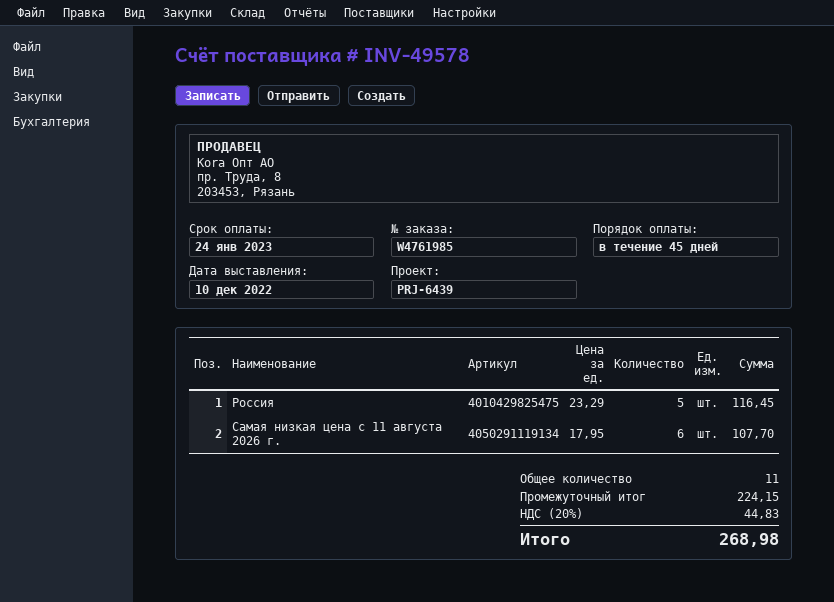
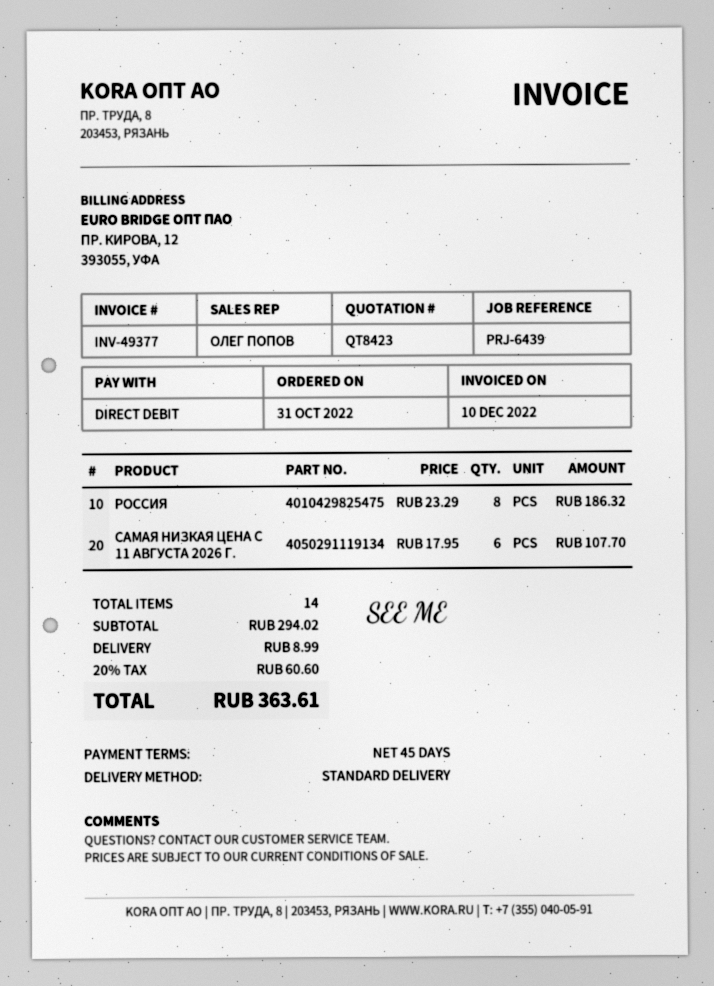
invoice number: INV-49578 -> INV-49377
Россия: 5 x 23.29 = 116.45 -> 8 x 23.29 = 186.32
total quantity: 11 -> 14
subtotal: 224.15 -> 294.02
shipping: none -> 8.99
tax: 20% = 44.83 -> 20% = 60.60
total: 268.98 -> 363.61

